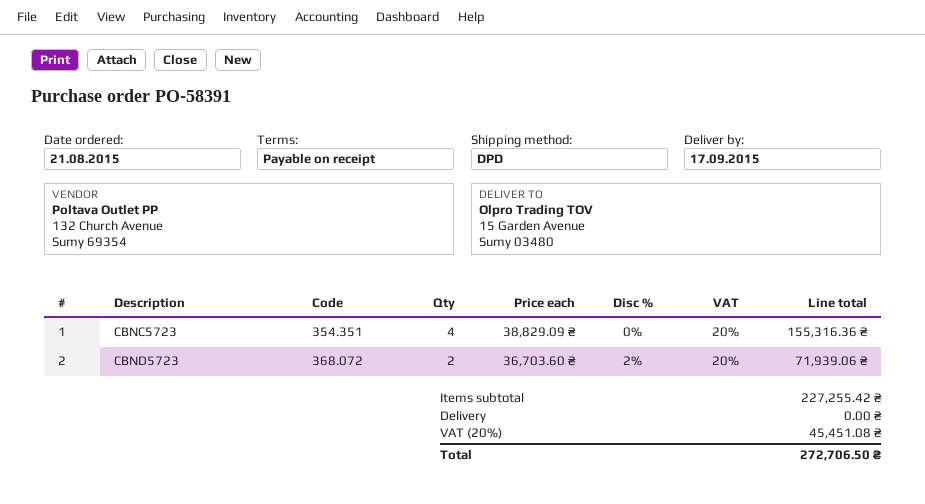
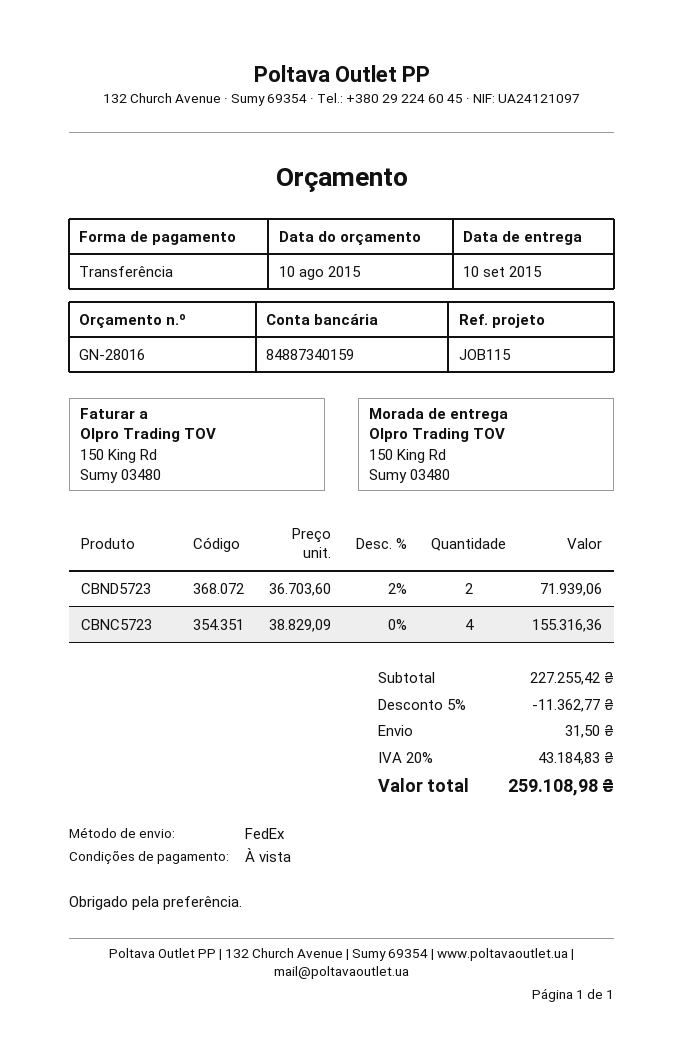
delivery date: 2015-09-17 -> 2015-09-10
shipping method: DPD -> FedEx
ship to: 15 Garden Avenue, Sumy 03480 -> 150 King Rd, Sumy 03480
discount: none -> 5% = 11362.77
shipping: 0.00 -> 31.50
tax: 20% = 45451.08 -> 20% = 43184.83
total: 272706.50 -> 259108.98

